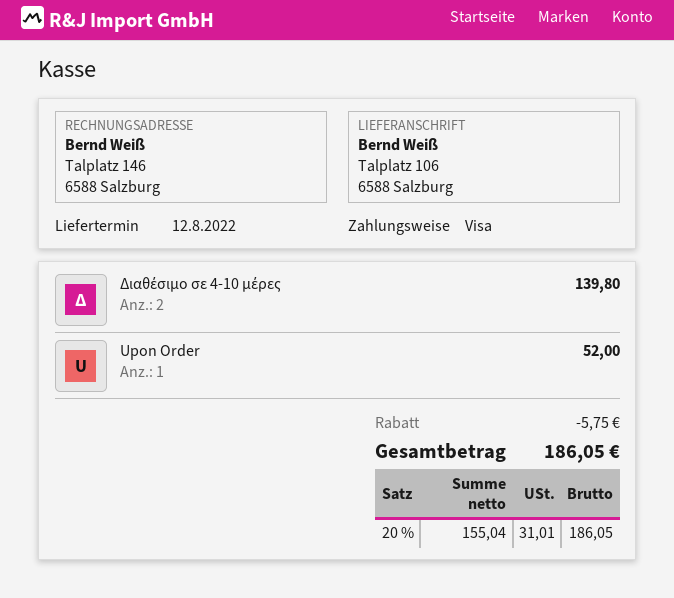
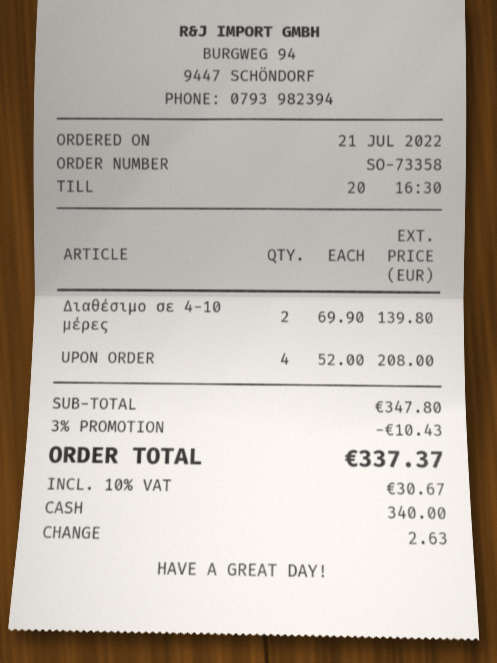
payment method: Visa -> cash
Upon Order: 1 for 52.00 -> 4 for 208.00
discount: 5.75 -> 10.43
tax: 20% = 31.01 -> 10% = 30.67
total: 186.05 -> 337.37

